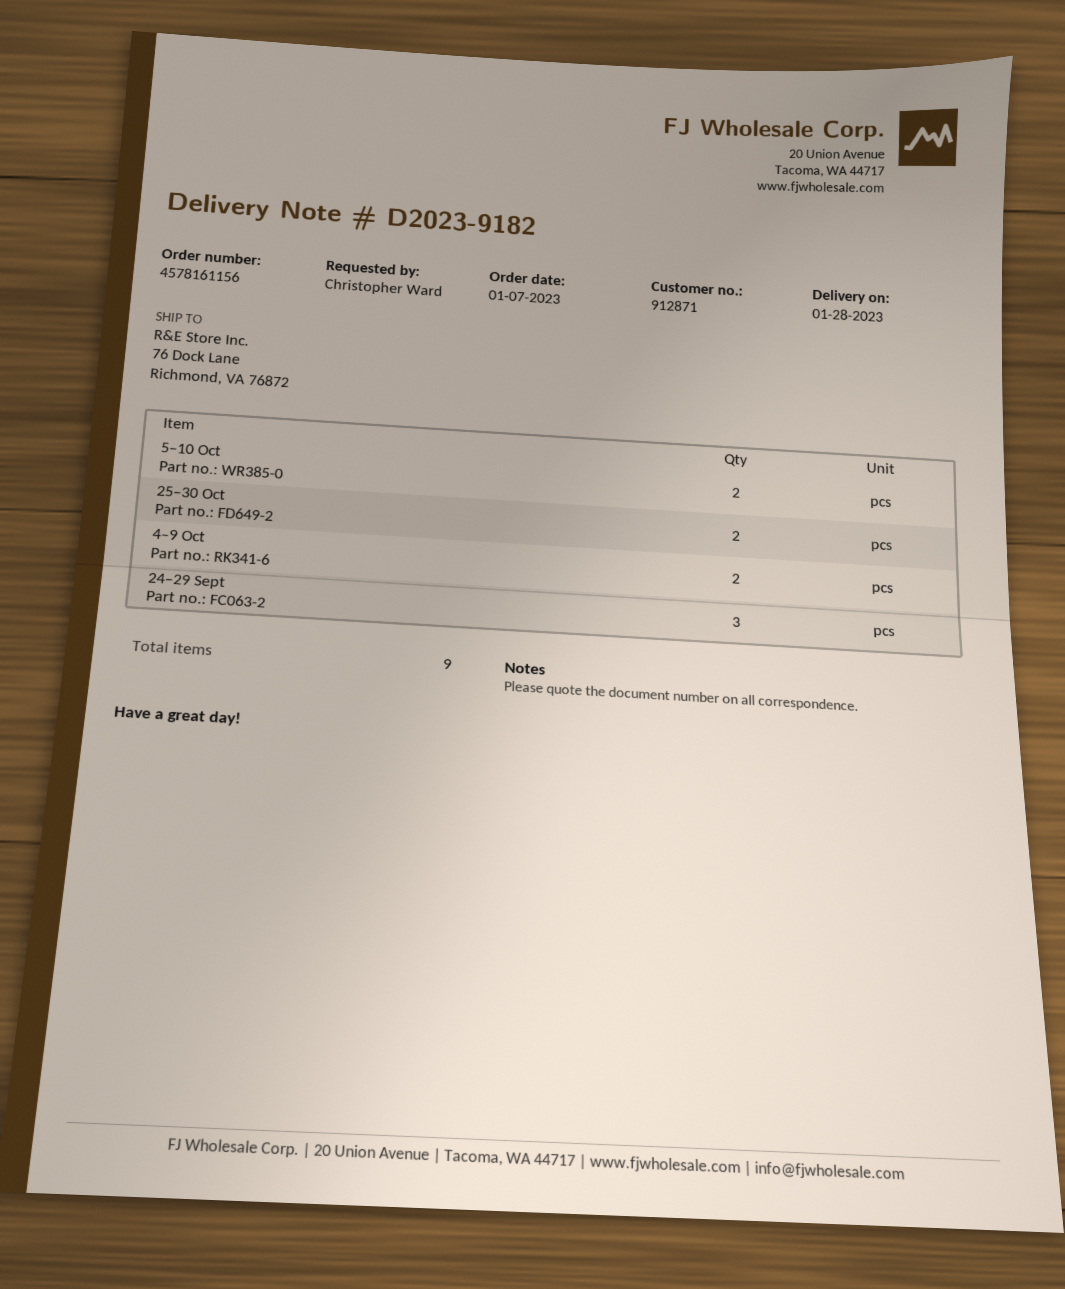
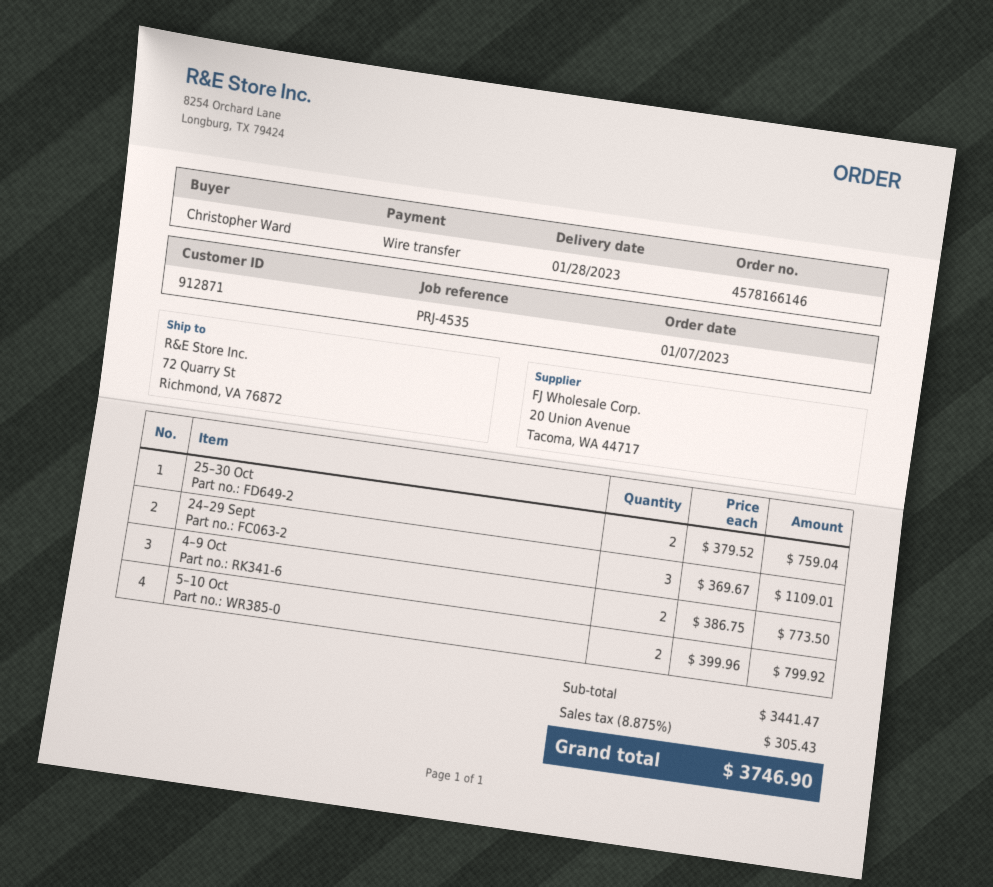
order number: 4578161156 -> 4578166146
ship to: 76 Dock Lane, Richmond, VA 76872 -> 72 Quarry St, Richmond, VA 76872

